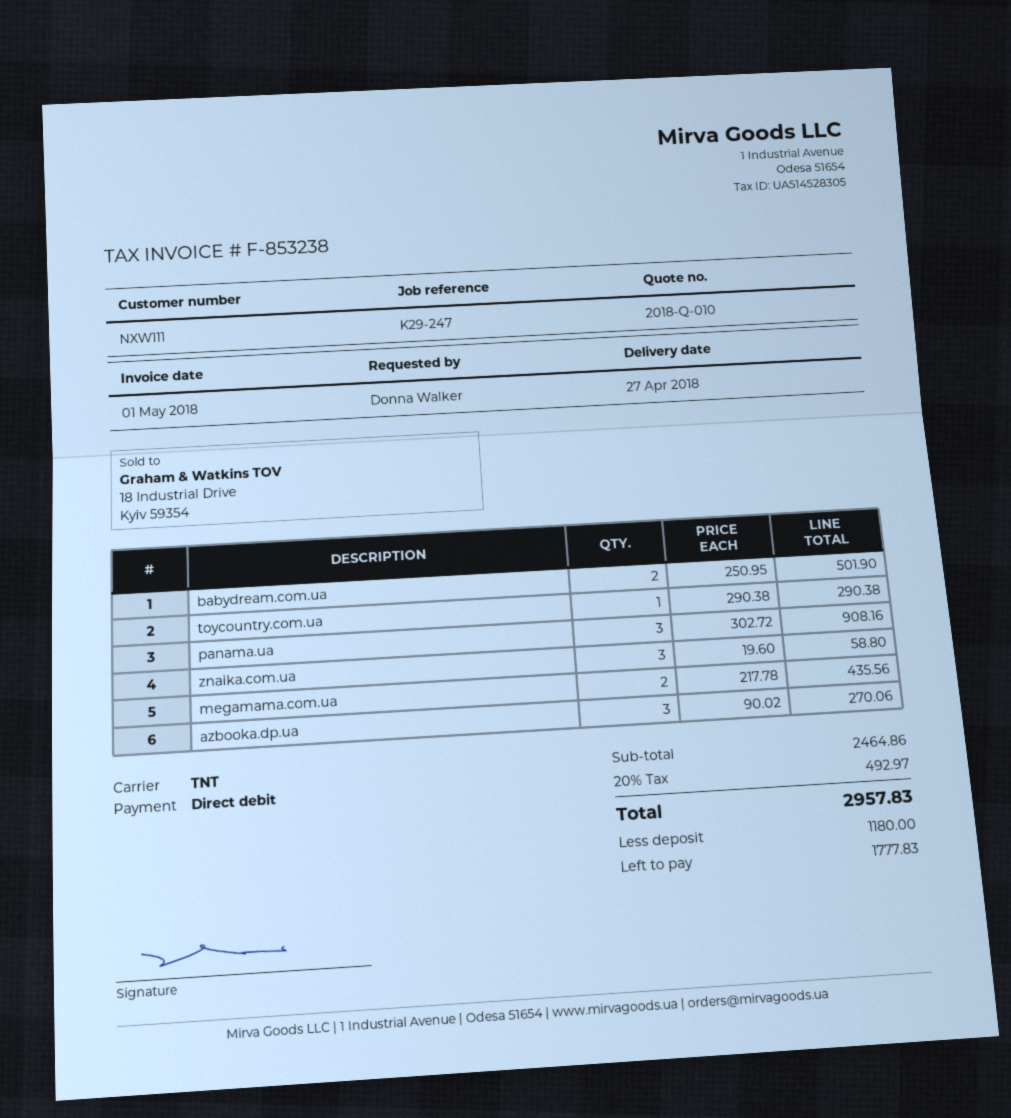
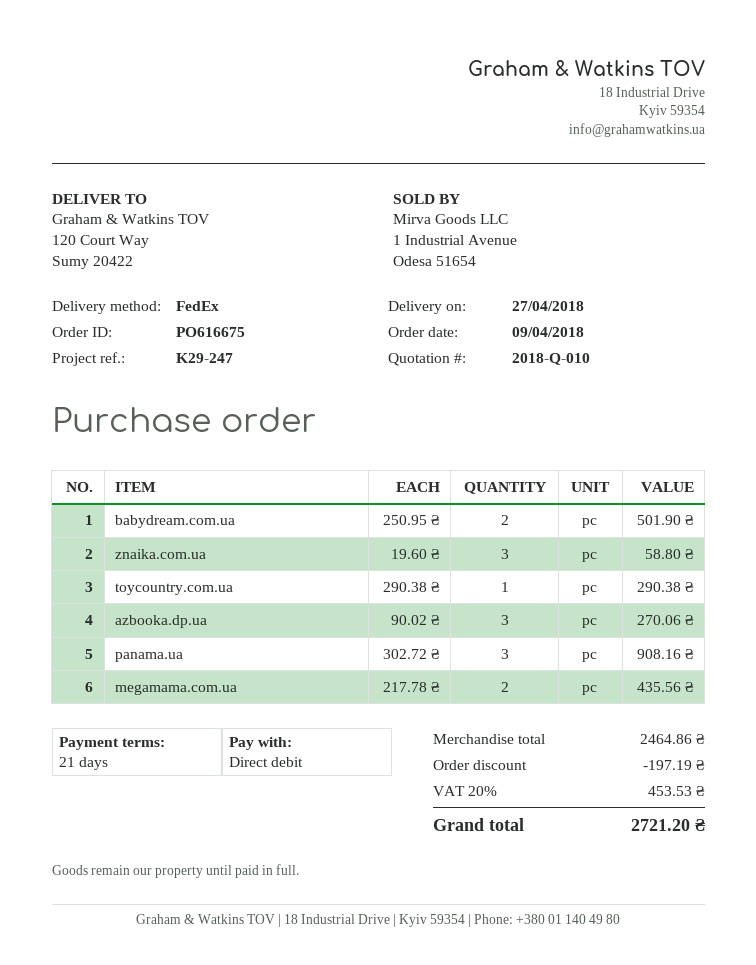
shipping method: TNT -> FedEx
discount: none -> 197.19
tax: 20% = 492.97 -> 20% = 453.53
total: 2957.83 -> 2721.20

